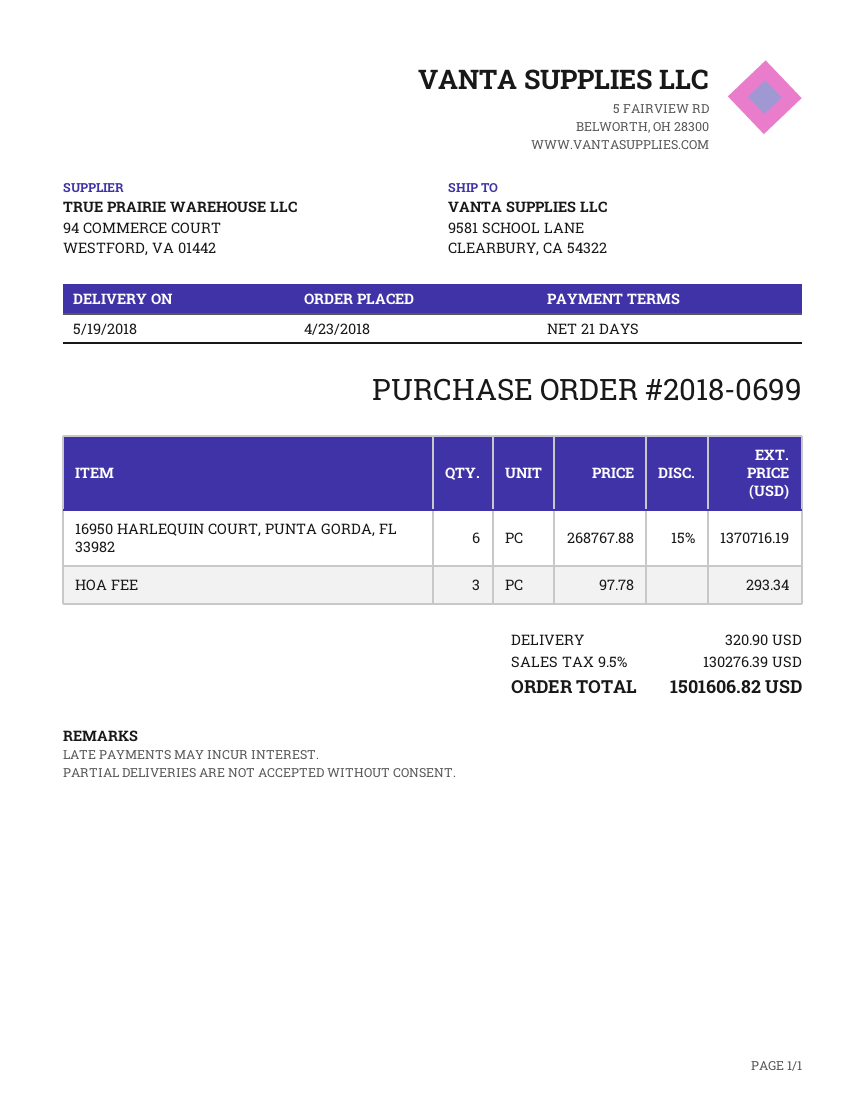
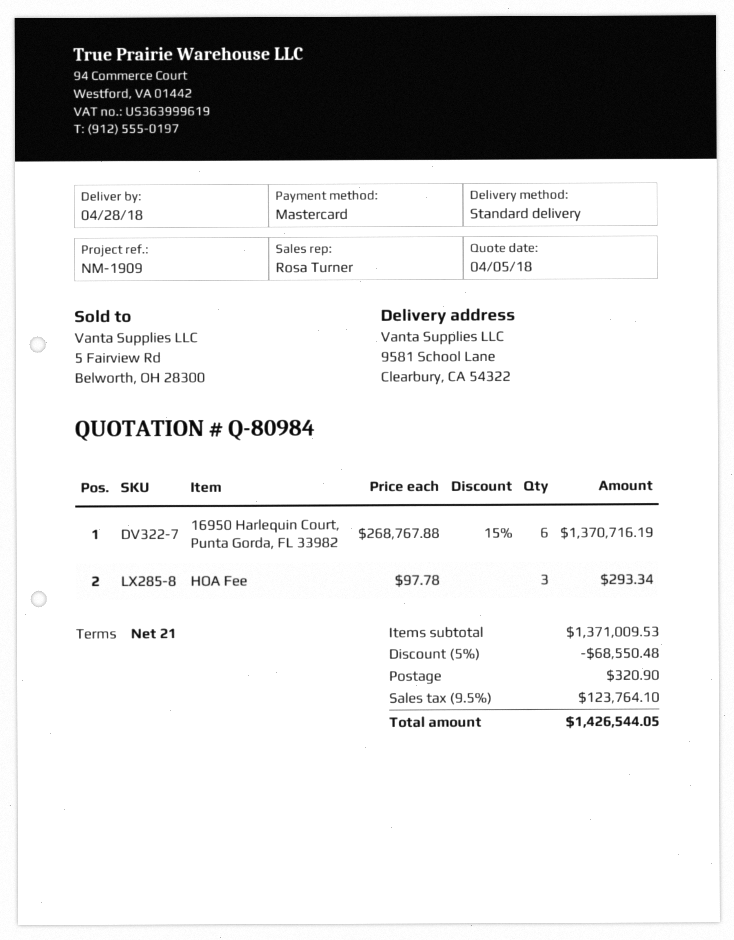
delivery date: 2018-05-19 -> 2018-04-28
discount: none -> 5% = 68550.48
tax: 9.5% = 130276.39 -> 9.5% = 123764.10
total: 1501606.82 -> 1426544.05

